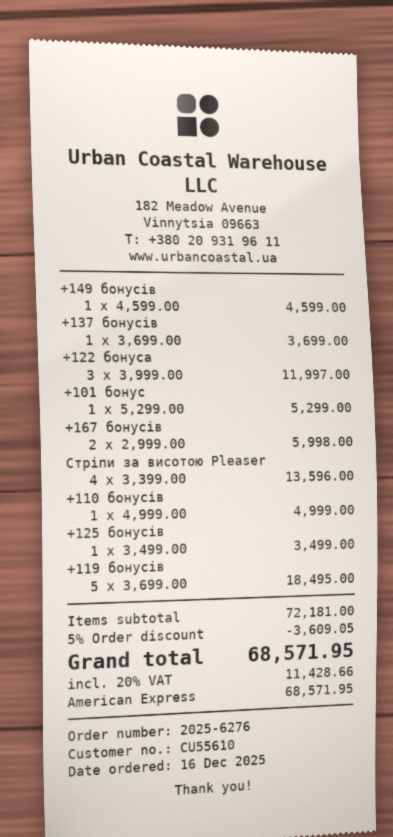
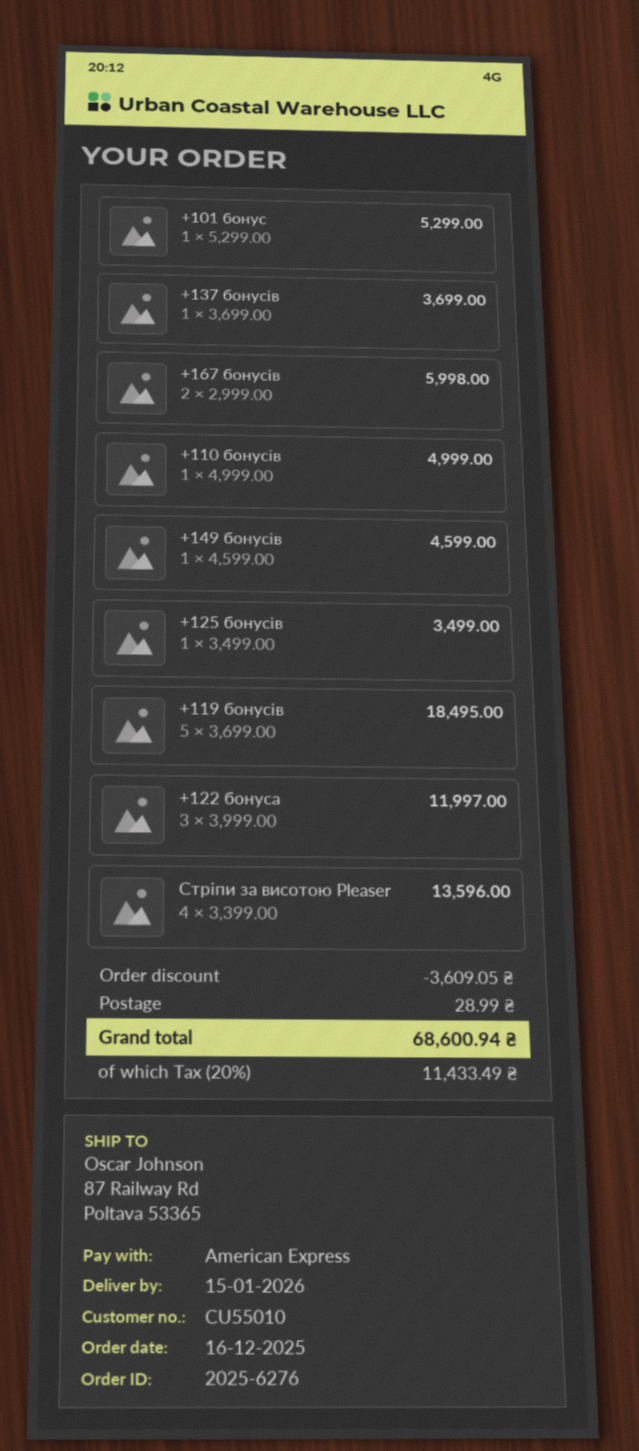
customer number: CU55610 -> CU55010
shipping: none -> 28.99
tax: 20% = 11428.66 -> 20% = 11433.49
total: 68571.95 -> 68600.94

